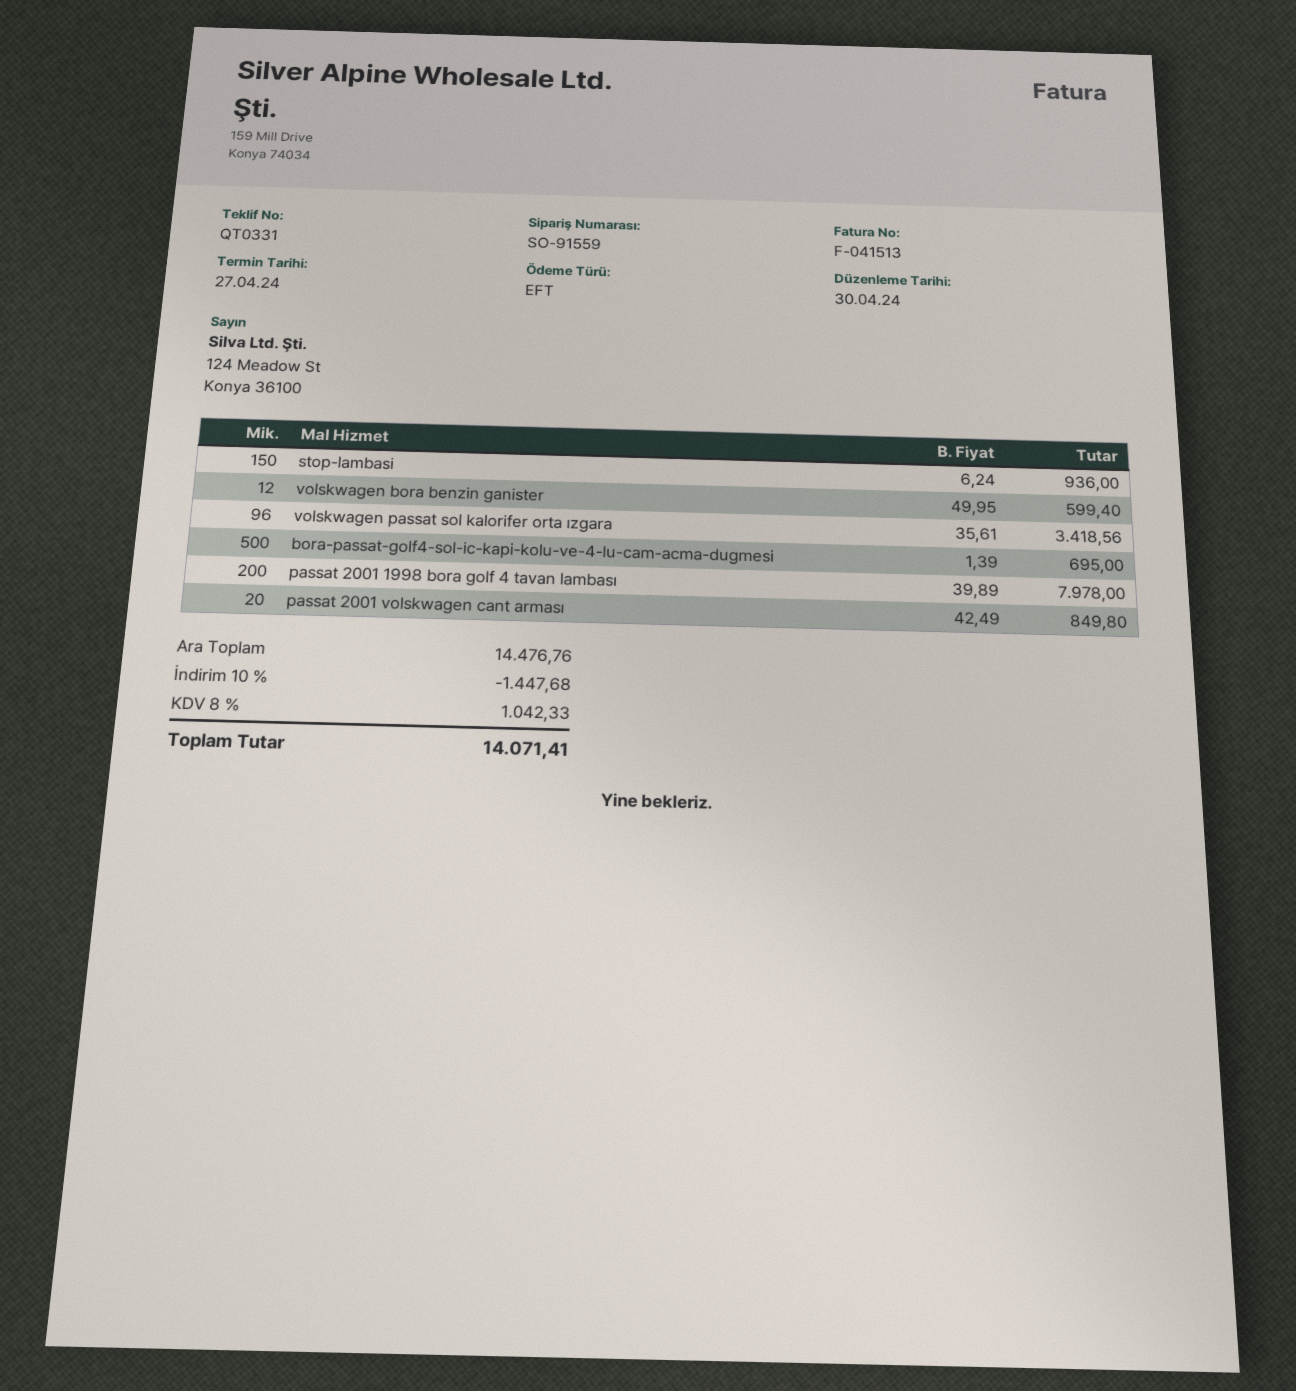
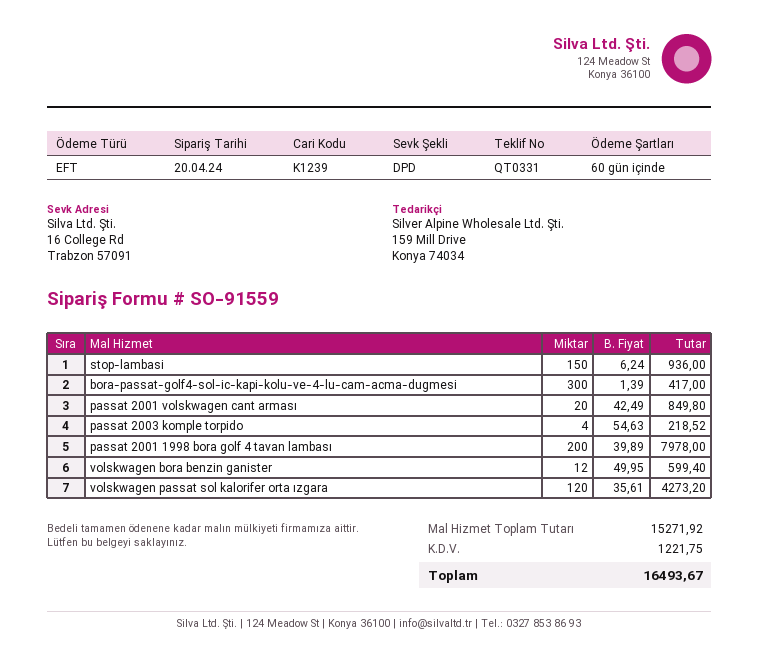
volskwagen passat sol kalorifer orta ızgara: 96 x 35.61 = 3418.56 -> 120 x 35.61 = 4273.20
bora-passat-golf4-sol-ic-kapi-kolu-ve-4-lu-cam-acma-dugmesi: 500 x 1.39 = 695.00 -> 300 x 1.39 = 417.00
passat 2003 komple torpido: none -> 4 x 54.63 = 218.52
subtotal: 14476.76 -> 15271.92
discount: 10% = 1447.68 -> none
tax: 1042.33 -> 1221.75
total: 14071.41 -> 16493.67

